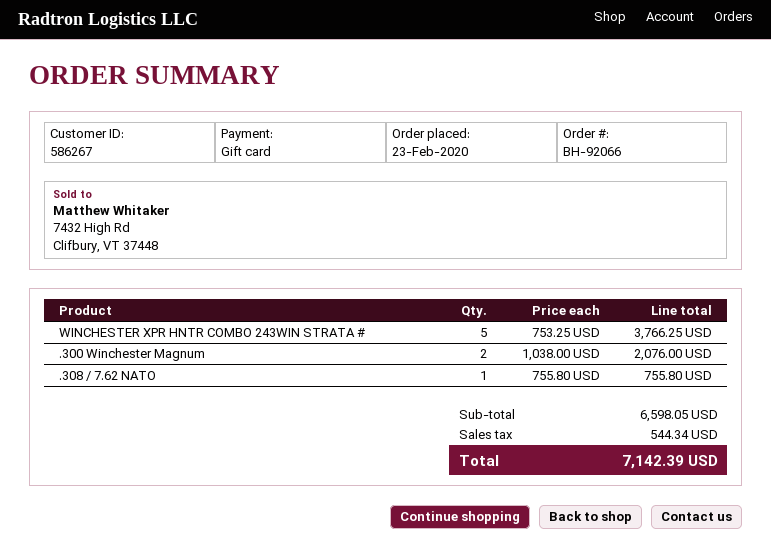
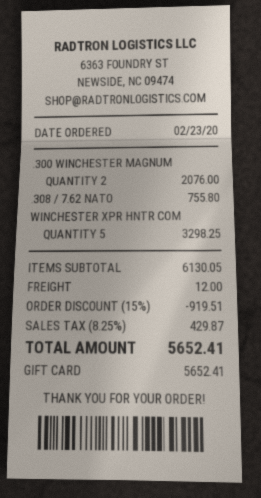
WINCHESTER XPR HNTR COMBO 243WIN STRATA #: 5 for 3766.25 -> 5 for 3298.25
subtotal: 6598.05 -> 6130.05
discount: none -> 15% = 919.51
shipping: none -> 12.00
tax: 544.34 -> 429.87
total: 7142.39 -> 5652.41

